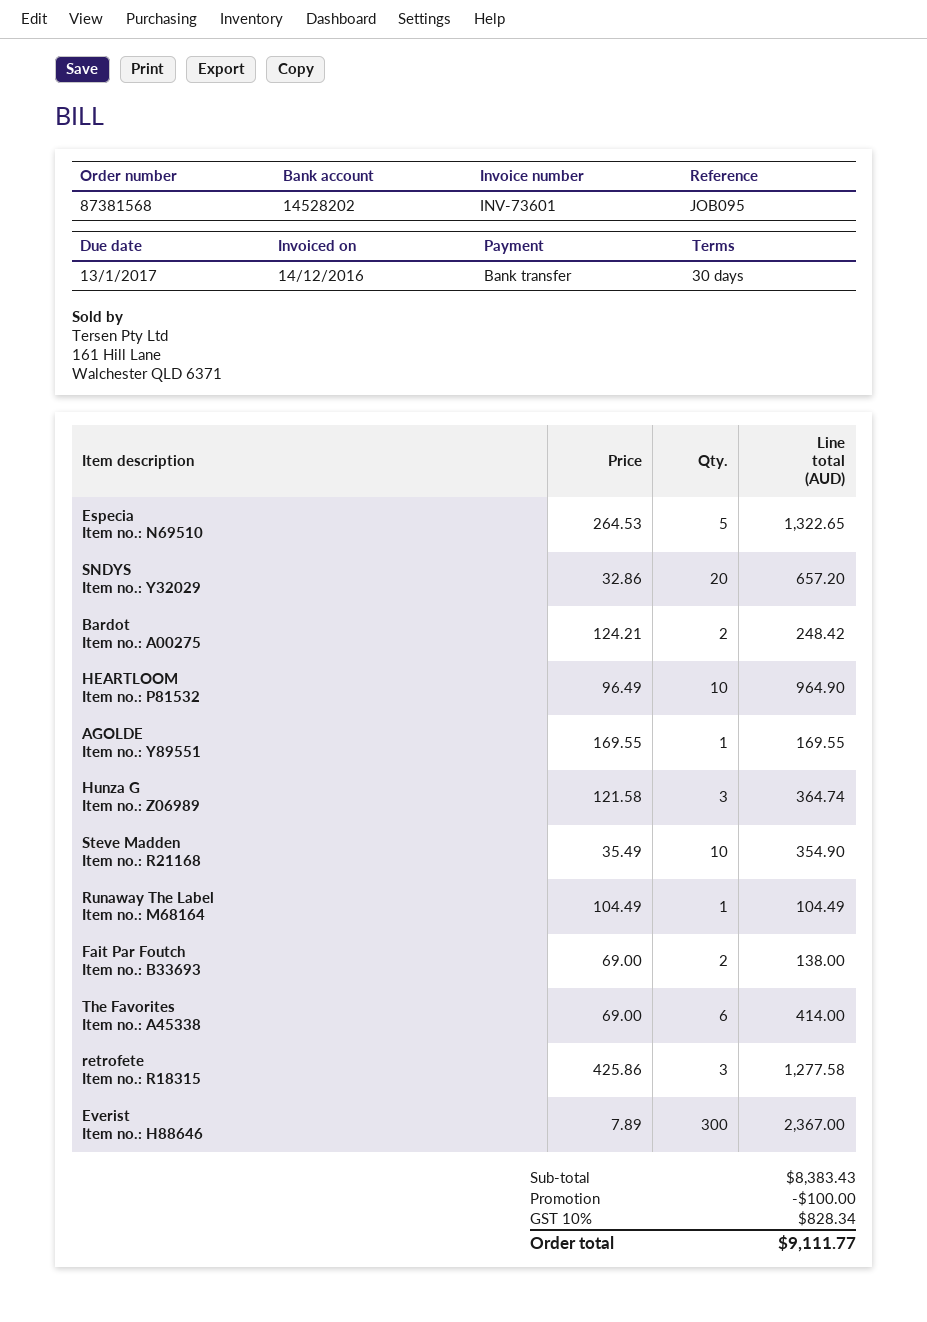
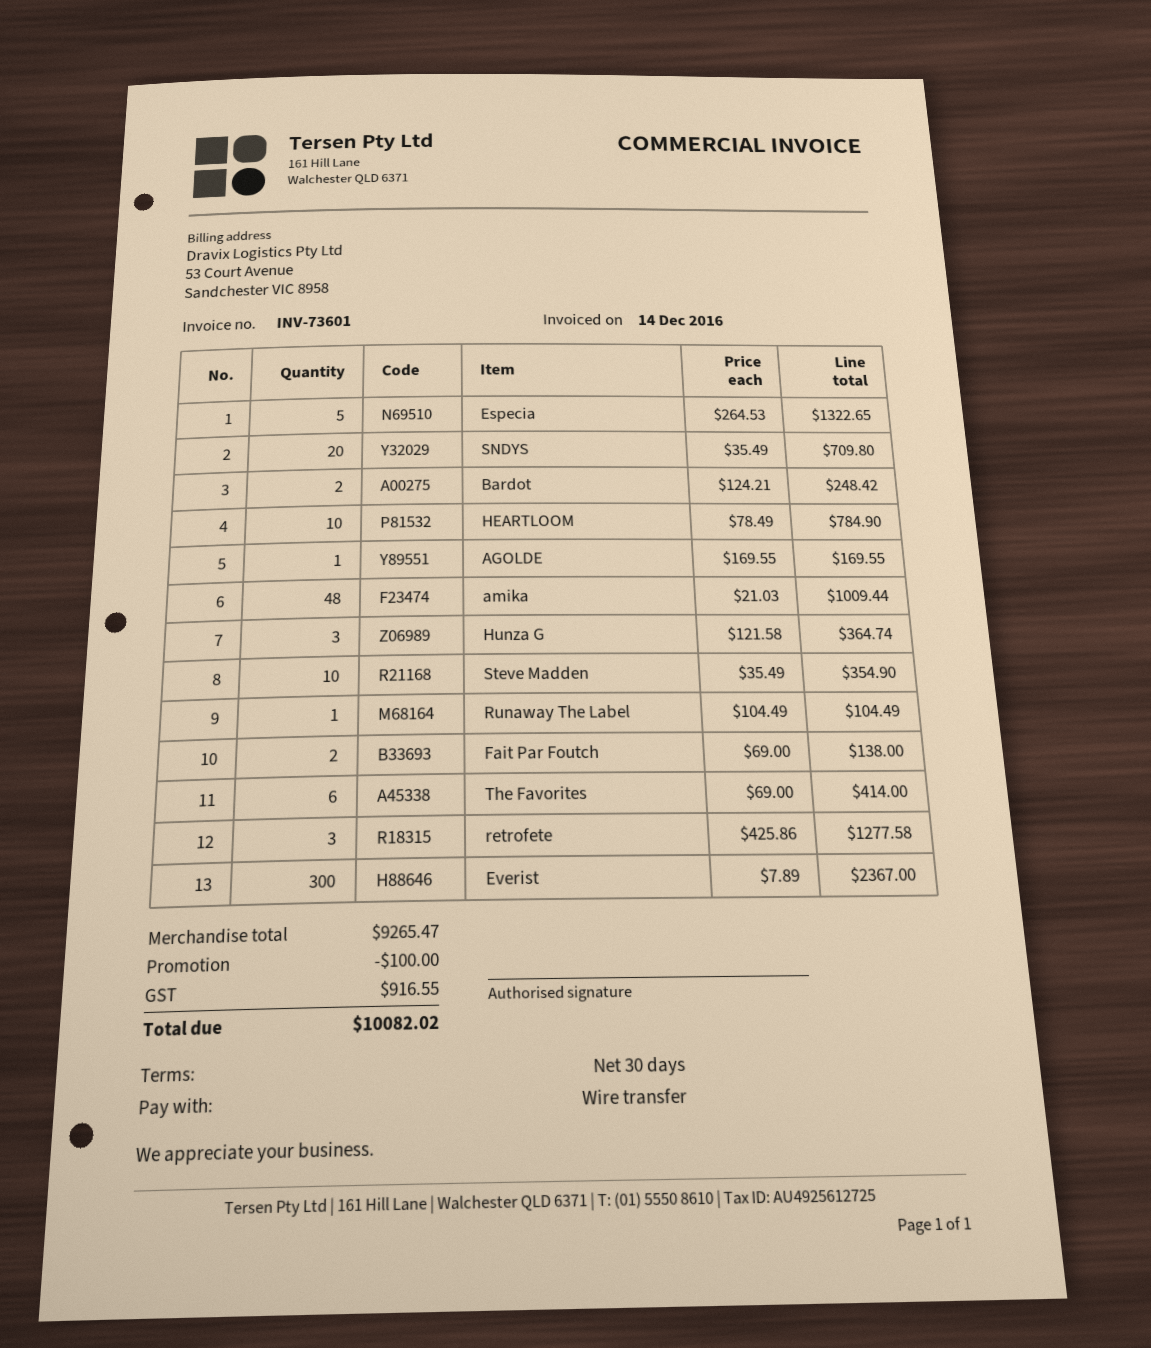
SNDYS: 20 x 32.86 = 657.20 -> 20 x 35.49 = 709.80
HEARTLOOM: 10 x 96.49 = 964.90 -> 10 x 78.49 = 784.90
amika: none -> 48 x 21.03 = 1009.44
subtotal: 8383.43 -> 9265.47
tax: 828.34 -> 916.55
total: 9111.77 -> 10082.02

